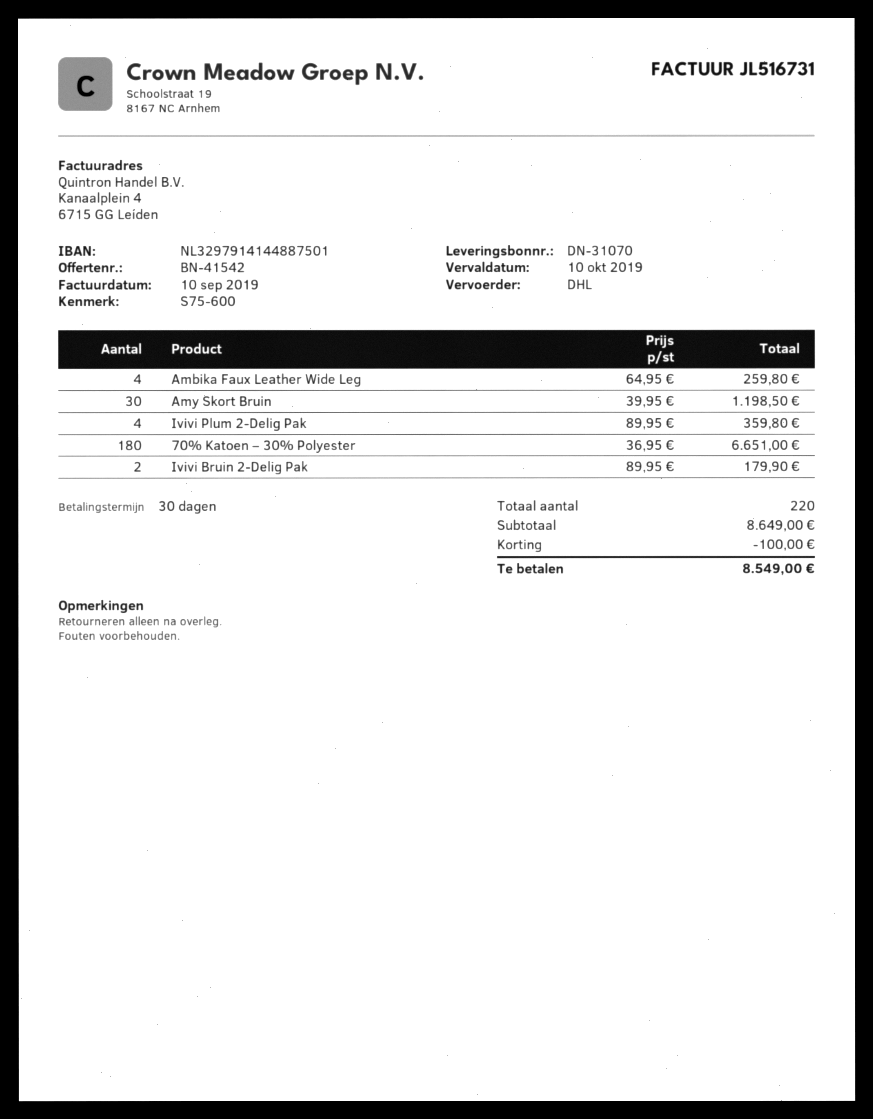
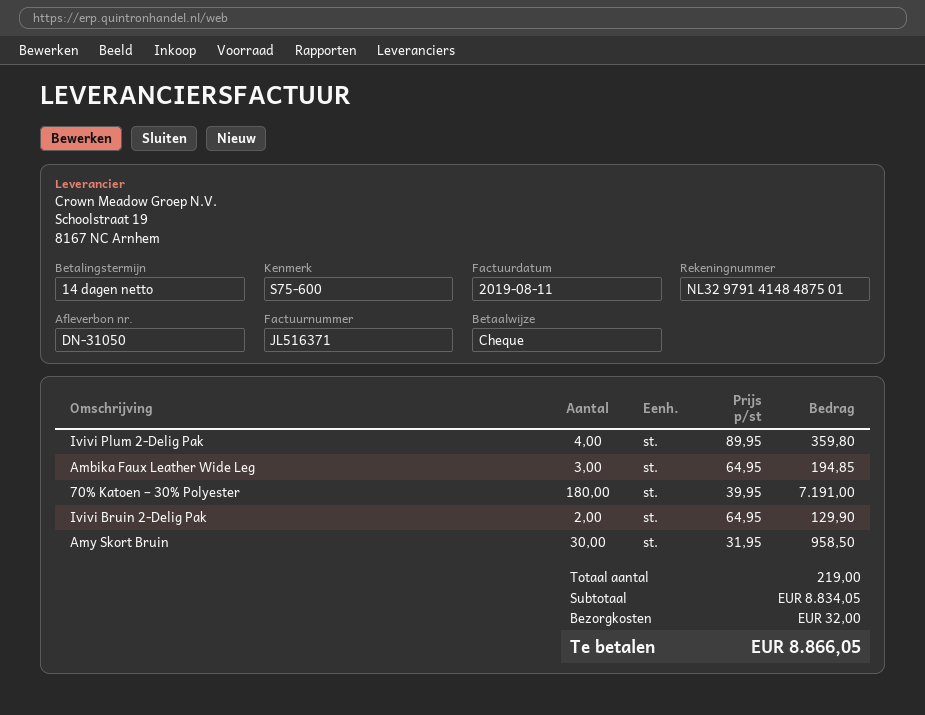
delivery note number: DN-31070 -> DN-31050
invoice number: JL516731 -> JL516371
invoice date: 2019-09-10 -> 2019-08-11
payment terms: 30 days -> 14 days
bank account: NL3297914144887501 -> NL3297914148487501
Ambika Faux Leather Wide Leg: 4 x 64.95 = 259.80 -> 3 x 64.95 = 194.85
Amy Skort Bruin: 30 x 39.95 = 1198.50 -> 30 x 31.95 = 958.50
70% Katoen – 30% Polyester: 180 x 36.95 = 6651.00 -> 180 x 39.95 = 7191.00
Ivivi Bruin 2-Delig Pak: 2 x 89.95 = 179.90 -> 2 x 64.95 = 129.90
total quantity: 220 -> 219
subtotal: 8649.00 -> 8834.05
discount: 100.00 -> none
shipping: none -> 32.00
total: 8549.00 -> 8866.05

